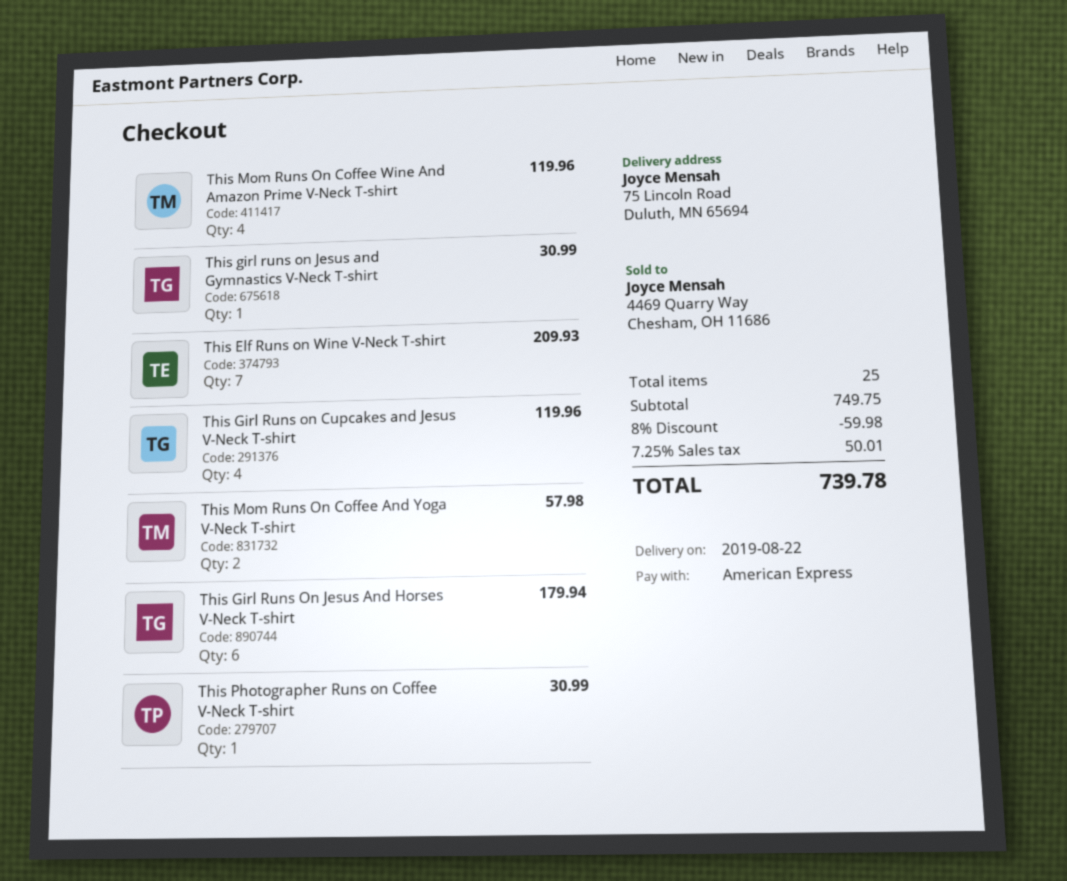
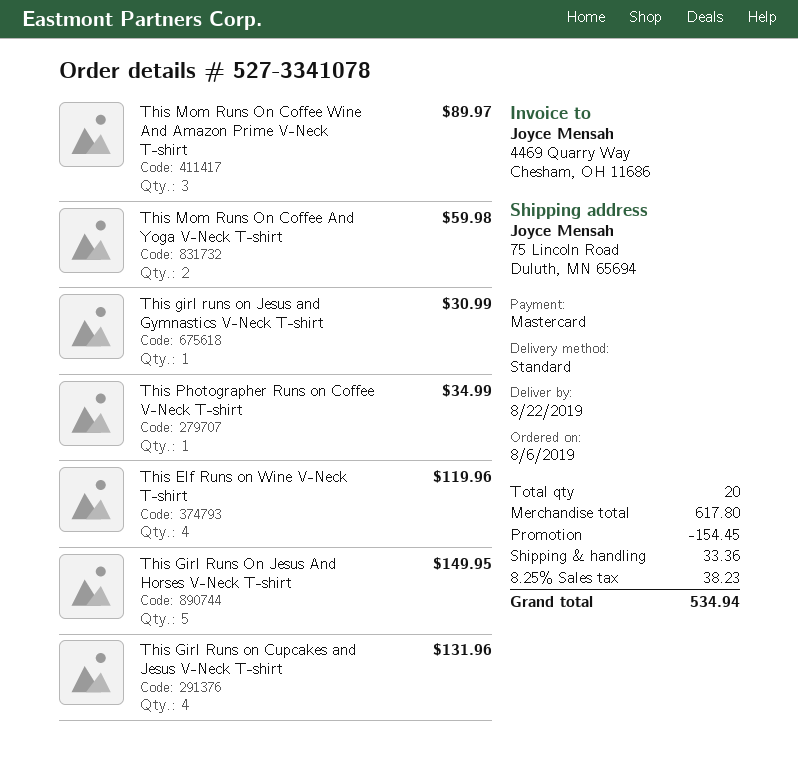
payment method: American Express -> Mastercard
This Mom Runs On Coffee Wine And Amazon Prime V-Neck T-shirt: 4 for 119.96 -> 3 for 89.97
This Elf Runs on Wine V-Neck T-shirt: 7 for 209.93 -> 4 for 119.96
This Girl Runs on Cupcakes and Jesus V-Neck T-shirt: 4 for 119.96 -> 4 for 131.96
This Mom Runs On Coffee And Yoga V-Neck T-shirt: 2 for 57.98 -> 2 for 59.98
This Girl Runs On Jesus And Horses V-Neck T-shirt: 6 for 179.94 -> 5 for 149.95
This Photographer Runs on Coffee V-Neck T-shirt: 1 for 30.99 -> 1 for 34.99
total quantity: 25 -> 20
subtotal: 749.75 -> 617.80
discount: 59.98 -> 154.45
shipping: none -> 33.36
tax: 7.25% = 50.01 -> 8.25% = 38.23
total: 739.78 -> 534.94

